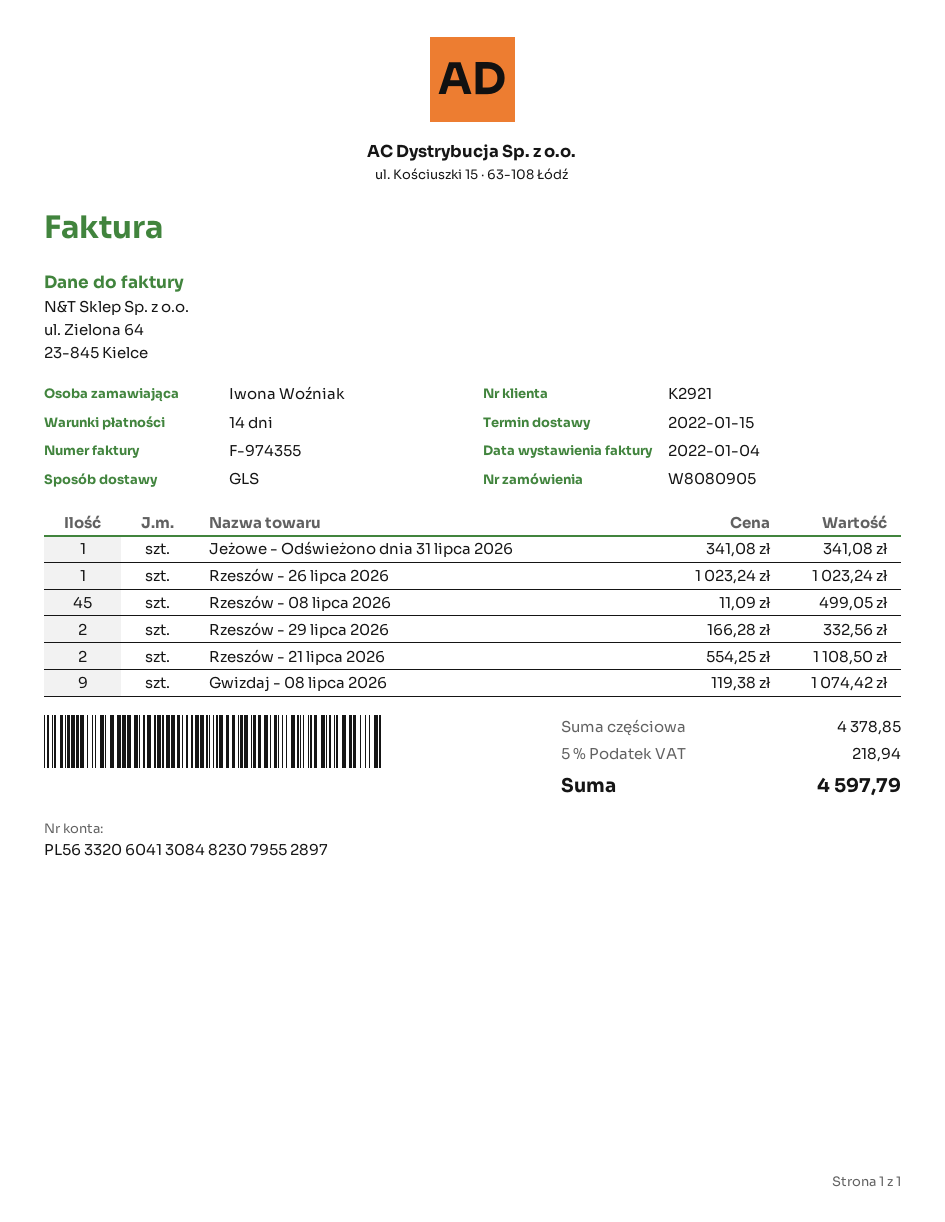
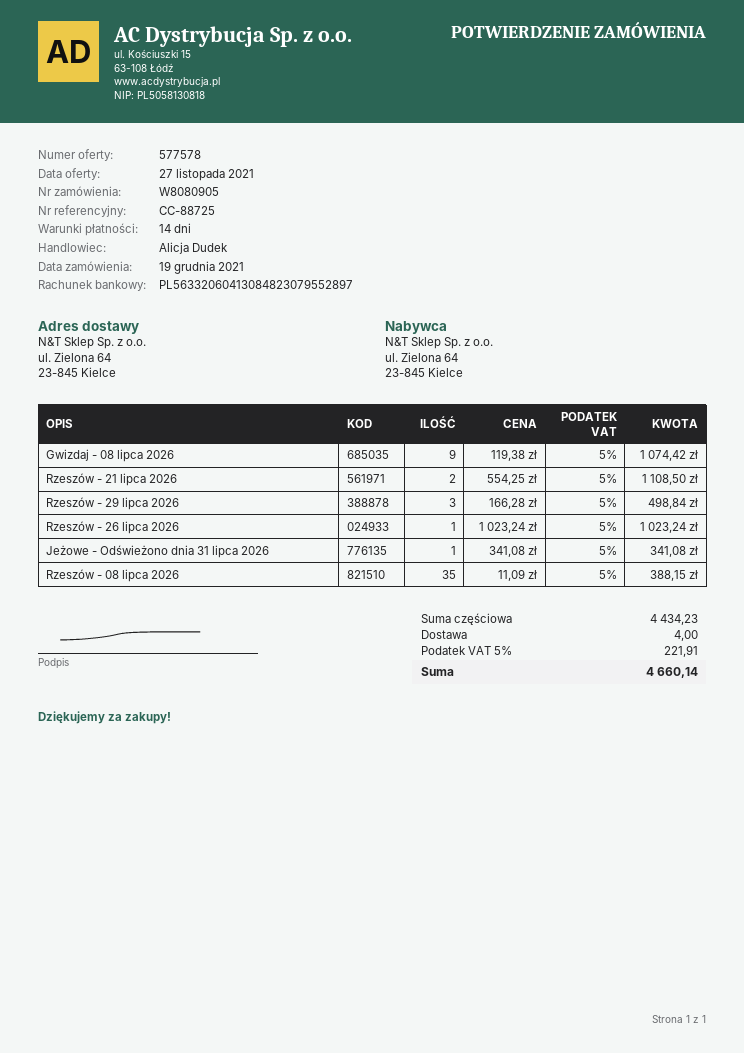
Rzeszów - 08 lipca 2026: 45 x 11.09 = 499.05 -> 35 x 11.09 = 388.15
Rzeszów - 29 lipca 2026: 2 x 166.28 = 332.56 -> 3 x 166.28 = 498.84
subtotal: 4378.85 -> 4434.23
shipping: none -> 4.00
tax: 5% = 218.94 -> 5% = 221.91
total: 4597.79 -> 4660.14

